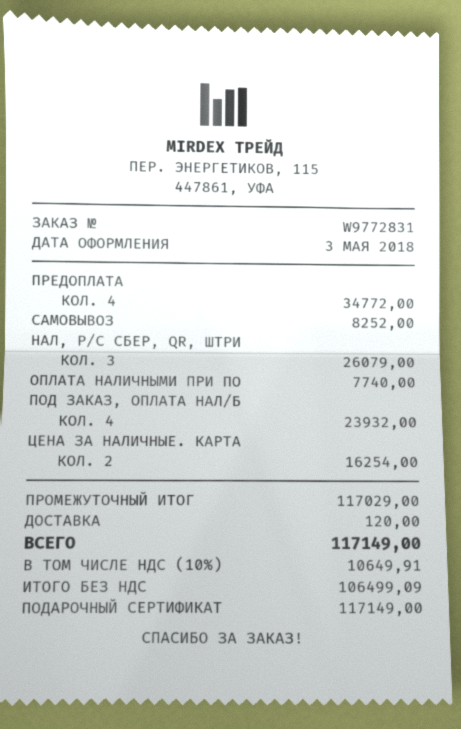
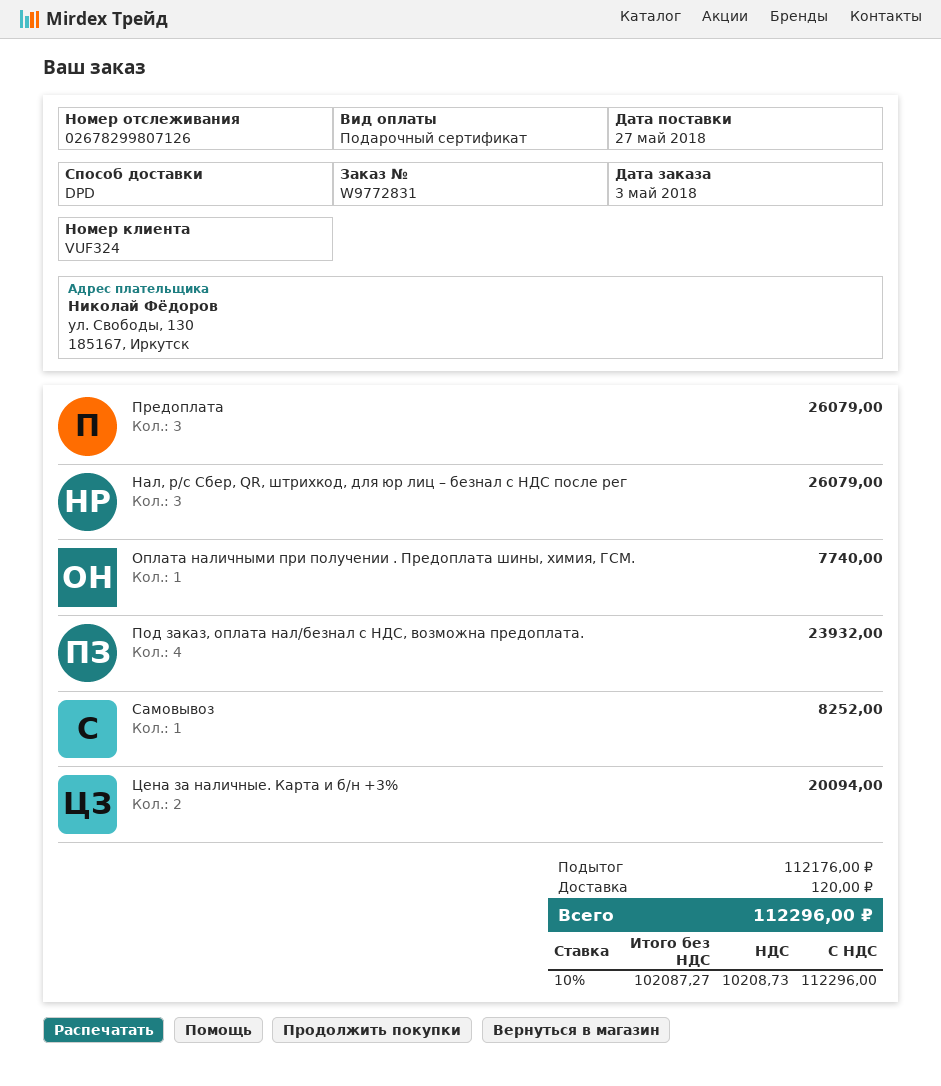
ПРЕДОПЛАТА: 4 for 34772.00 -> 3 for 26079.00
ЦЕНА ЗА НАЛИЧНЫЕ. КАРТА: 2 for 16254.00 -> 2 for 20094.00
subtotal: 117029.00 -> 112176.00
net: 106499.09 -> 102087.27
tax: 10% = 10649.91 -> 10% = 10208.73
total: 117149.00 -> 112296.00

